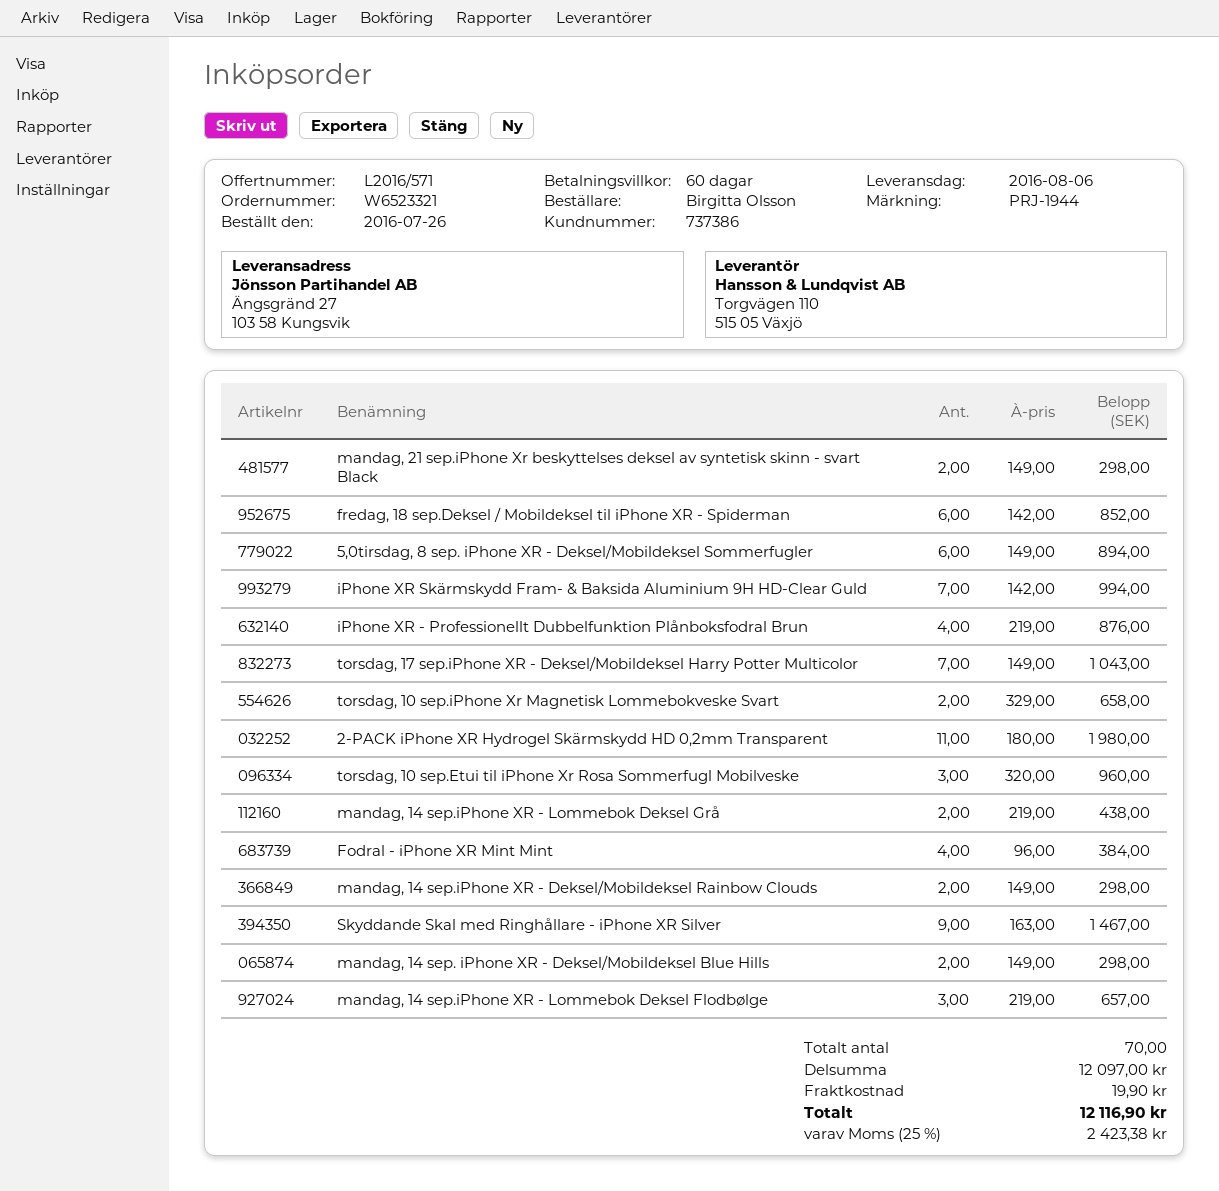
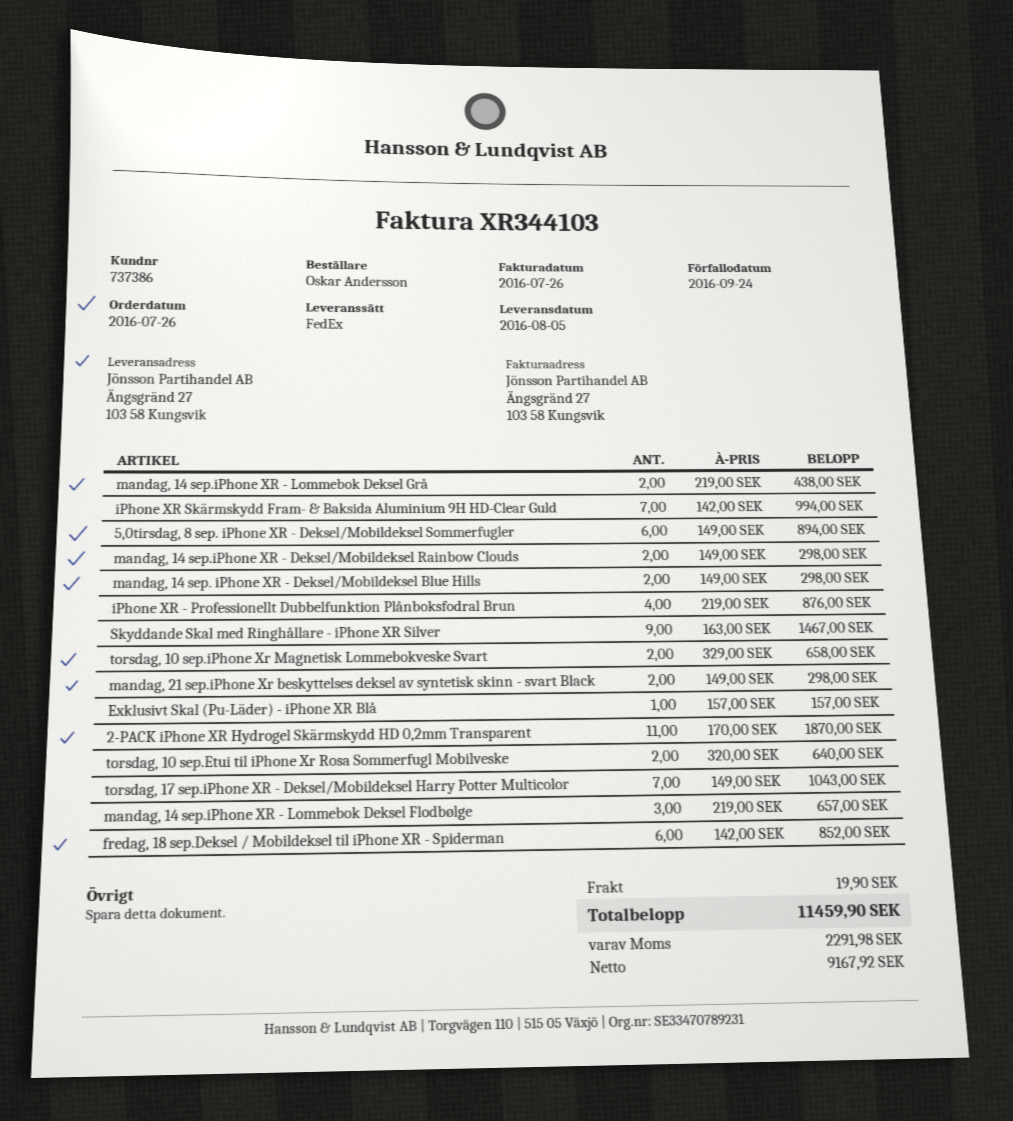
delivery date: 2016-08-06 -> 2016-08-05
ordered by: Birgitta Olsson -> Oskar Andersson
2-PACK iPhone XR Hydrogel Skärmskydd HD 0,2mm Transparent: 11 x 180.00 = 1980.00 -> 11 x 170.00 = 1870.00
torsdag, 10 sep.Etui til iPhone Xr Rosa Sommerfugl Mobilveske: 3 x 320.00 = 960.00 -> 2 x 320.00 = 640.00
Fodral - iPhone XR Mint Mint: 4 x 96.00 = 384.00 -> none
Exklusivt Skal (Pu-Läder) - iPhone XR Blå: none -> 1 x 157.00 = 157.00
tax: 2423.38 -> 2291.98
total: 12116.90 -> 11459.90

